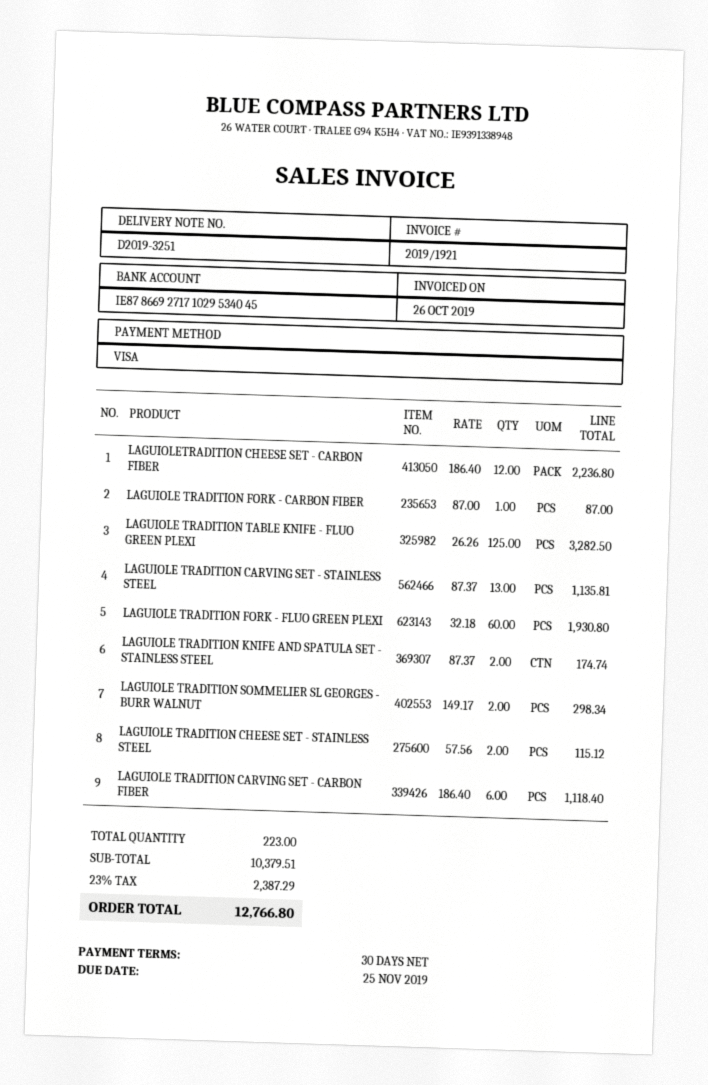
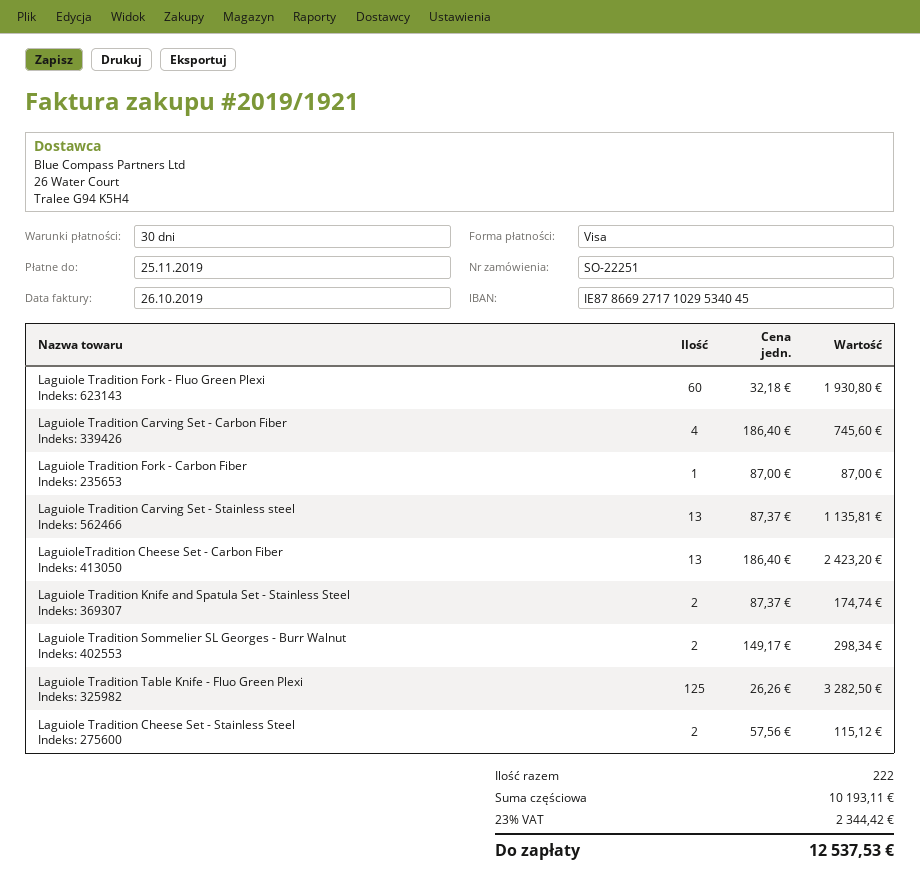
LAGUIOLETRADITION CHEESE SET - CARBON FIBER: 12 x 186.40 = 2236.80 -> 13 x 186.40 = 2423.20
LAGUIOLE TRADITION CARVING SET - CARBON FIBER: 6 x 186.40 = 1118.40 -> 4 x 186.40 = 745.60
total quantity: 223 -> 222
subtotal: 10379.51 -> 10193.11
tax: 23% = 2387.29 -> 23% = 2344.42
total: 12766.80 -> 12537.53

